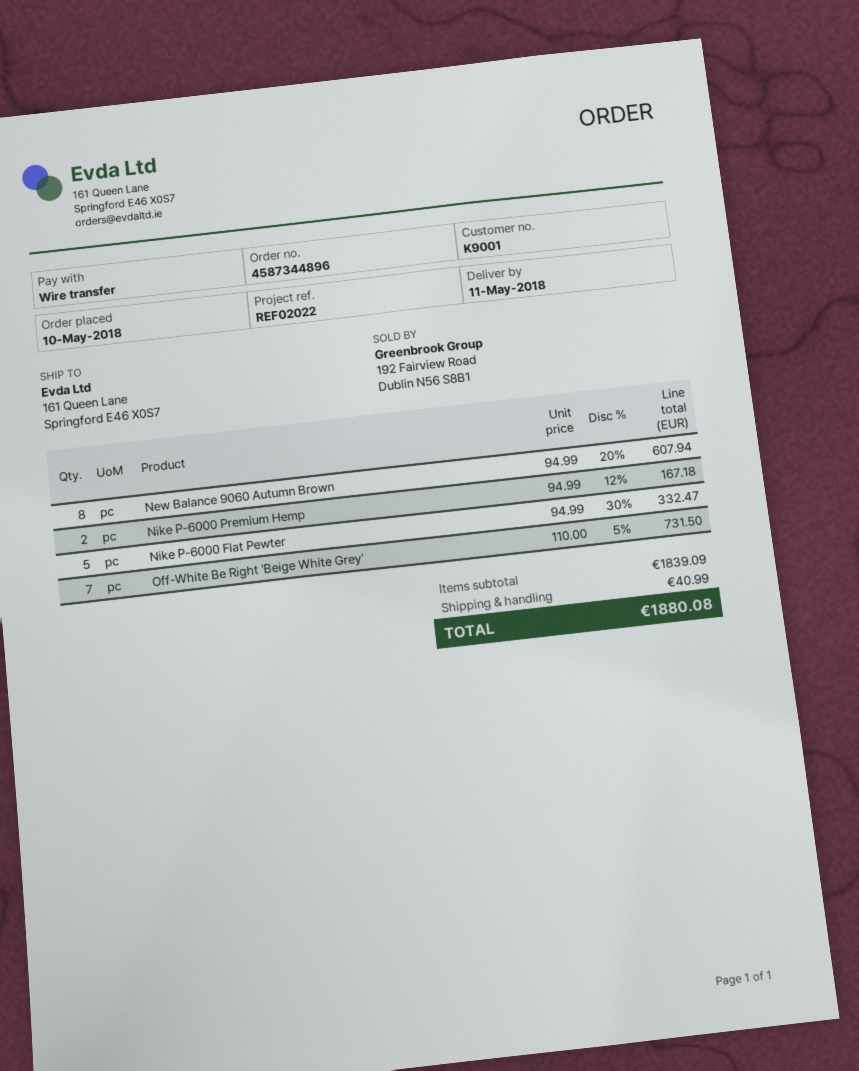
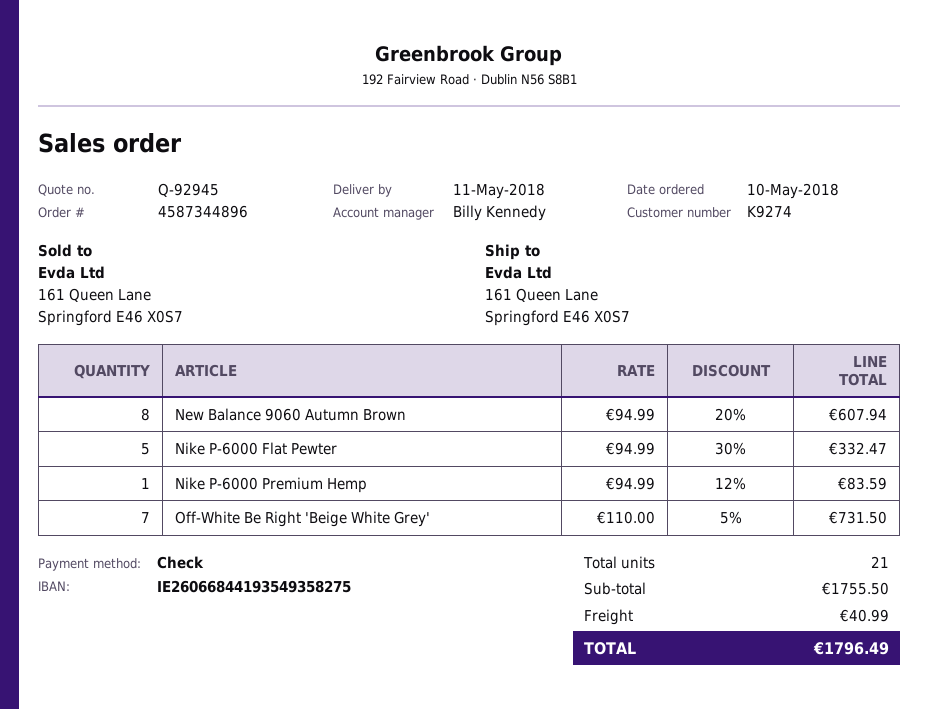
customer number: K9001 -> K9274
payment method: bank transfer -> cheque
Nike P-6000 Premium Hemp: 2 x 94.99 - 12% = 167.18 -> 1 x 94.99 - 12% = 83.59
subtotal: 1839.09 -> 1755.50
total: 1880.08 -> 1796.49

